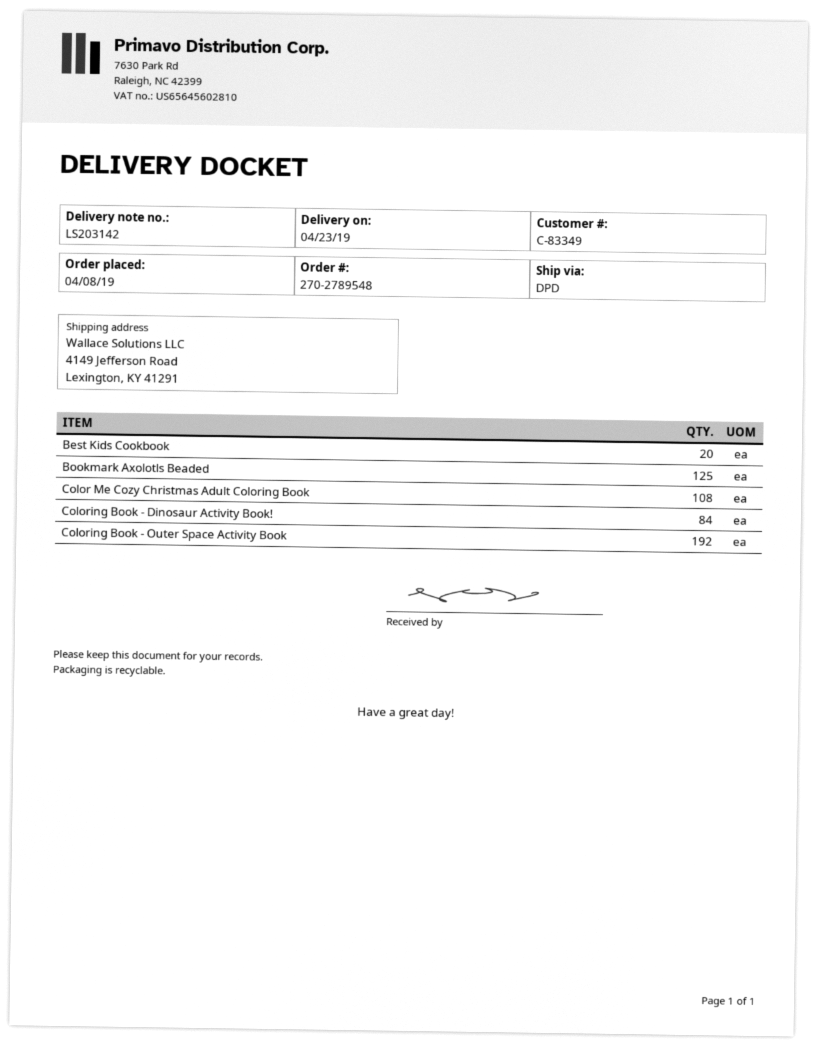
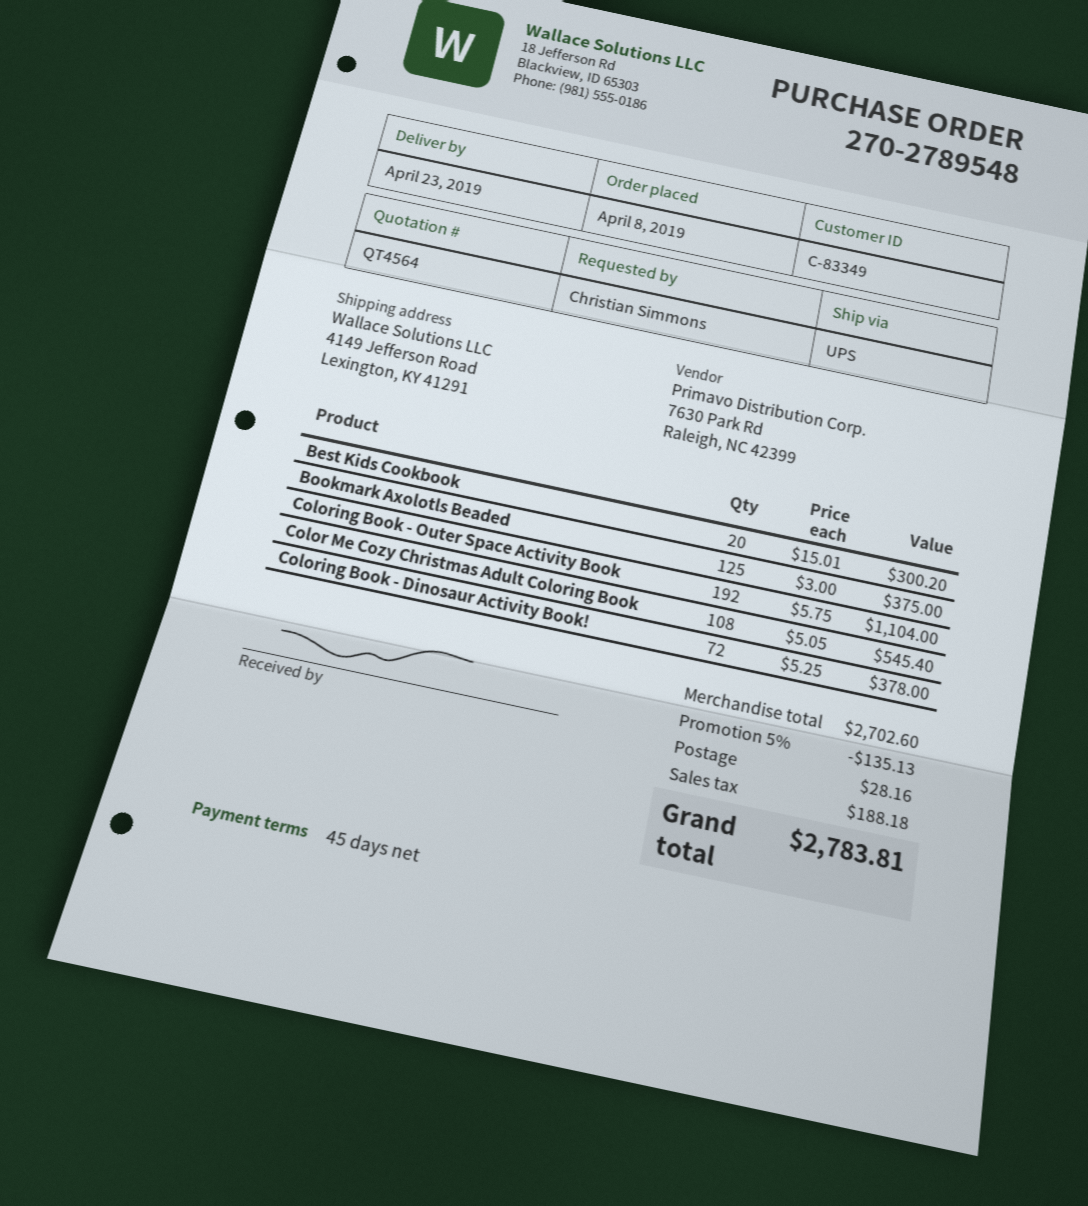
shipping method: DPD -> UPS
Coloring Book - Dinosaur Activity Book!: 84 -> 72

